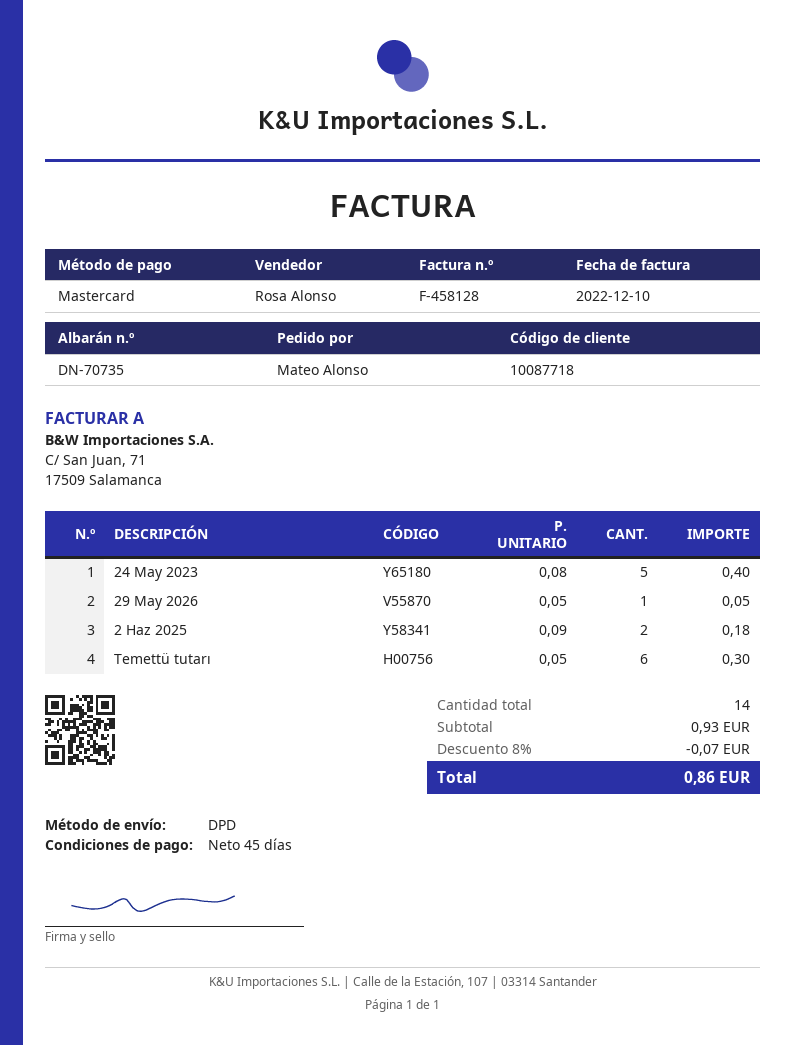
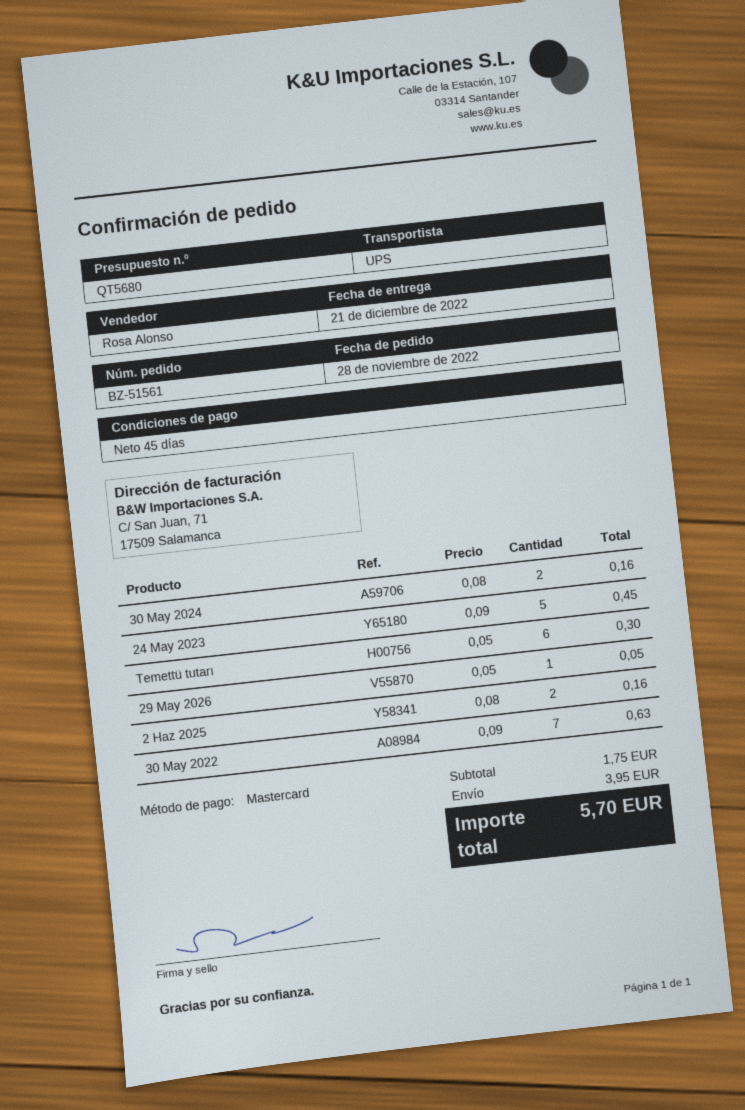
shipping method: DPD -> UPS
24 May 2023: 5 x 0.08 = 0.40 -> 5 x 0.09 = 0.45
2 Haz 2025: 2 x 0.09 = 0.18 -> 2 x 0.08 = 0.16
30 May 2024: none -> 2 x 0.08 = 0.16
30 May 2022: none -> 7 x 0.09 = 0.63
subtotal: 0.93 -> 1.75
discount: 8% = 0.07 -> none
shipping: none -> 3.95
total: 0.86 -> 5.70

